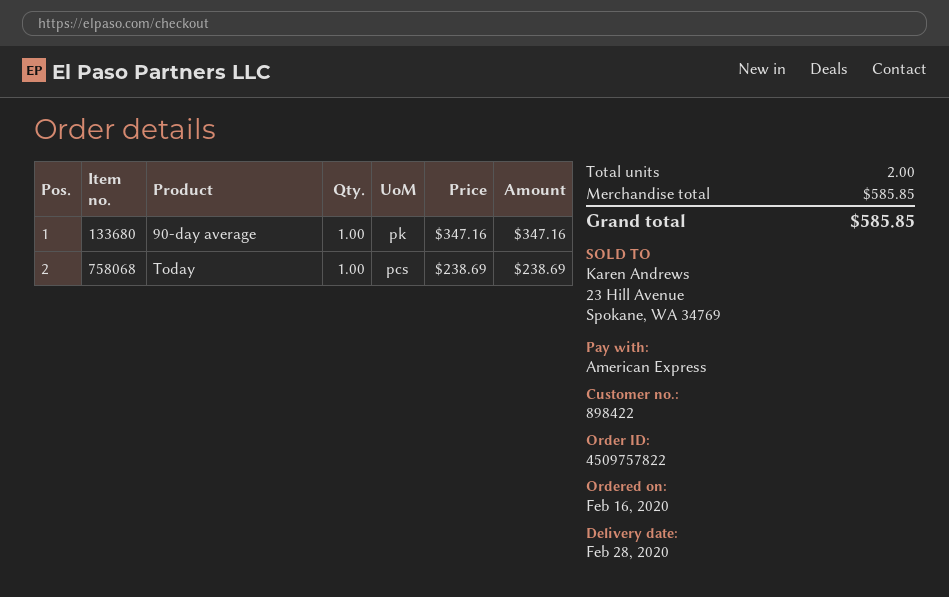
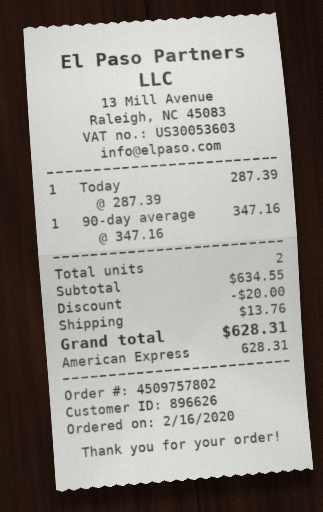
order number: 4509757822 -> 4509757802
customer number: 898422 -> 896626
Today: 1 x 238.69 = 238.69 -> 1 x 287.39 = 287.39
subtotal: 585.85 -> 634.55
discount: none -> 20.00
shipping: none -> 13.76
total: 585.85 -> 628.31

